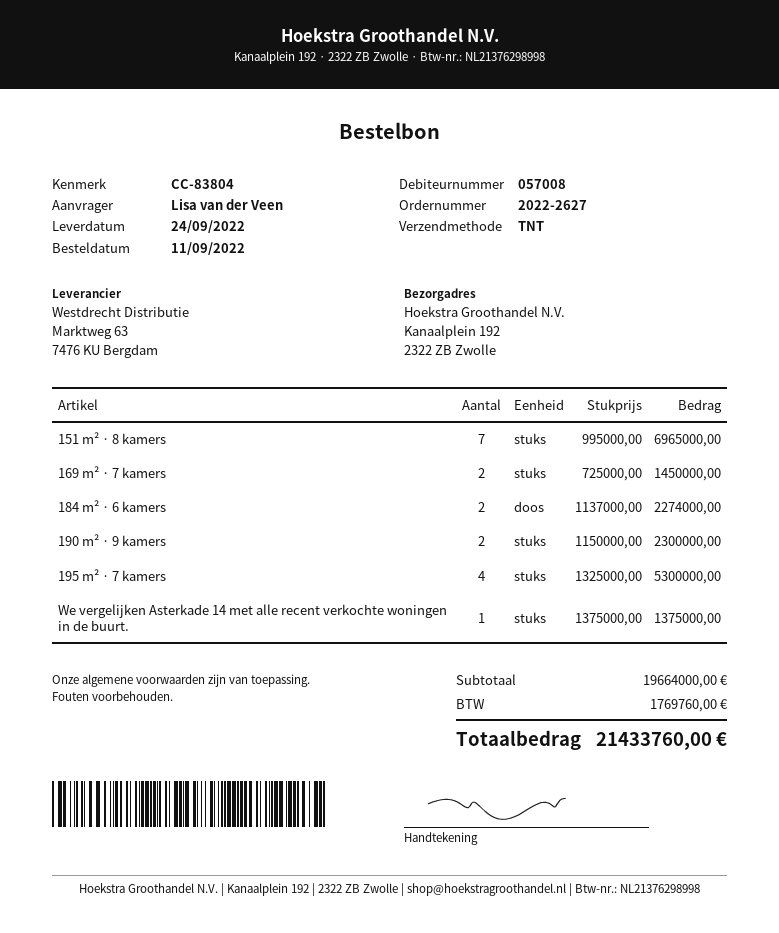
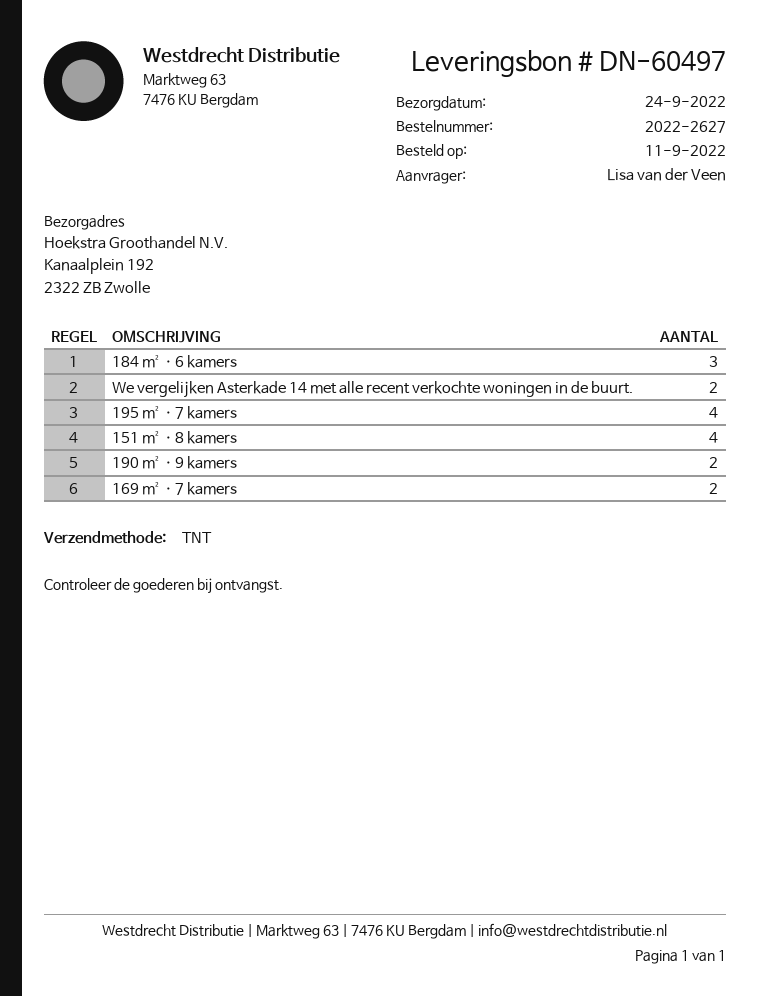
151 m² · 8 kamers: 7 -> 4
184 m² · 6 kamers: 2 -> 3
We vergelijken Asterkade 14 met alle recent verkochte woningen in de buurt.: 1 -> 2

